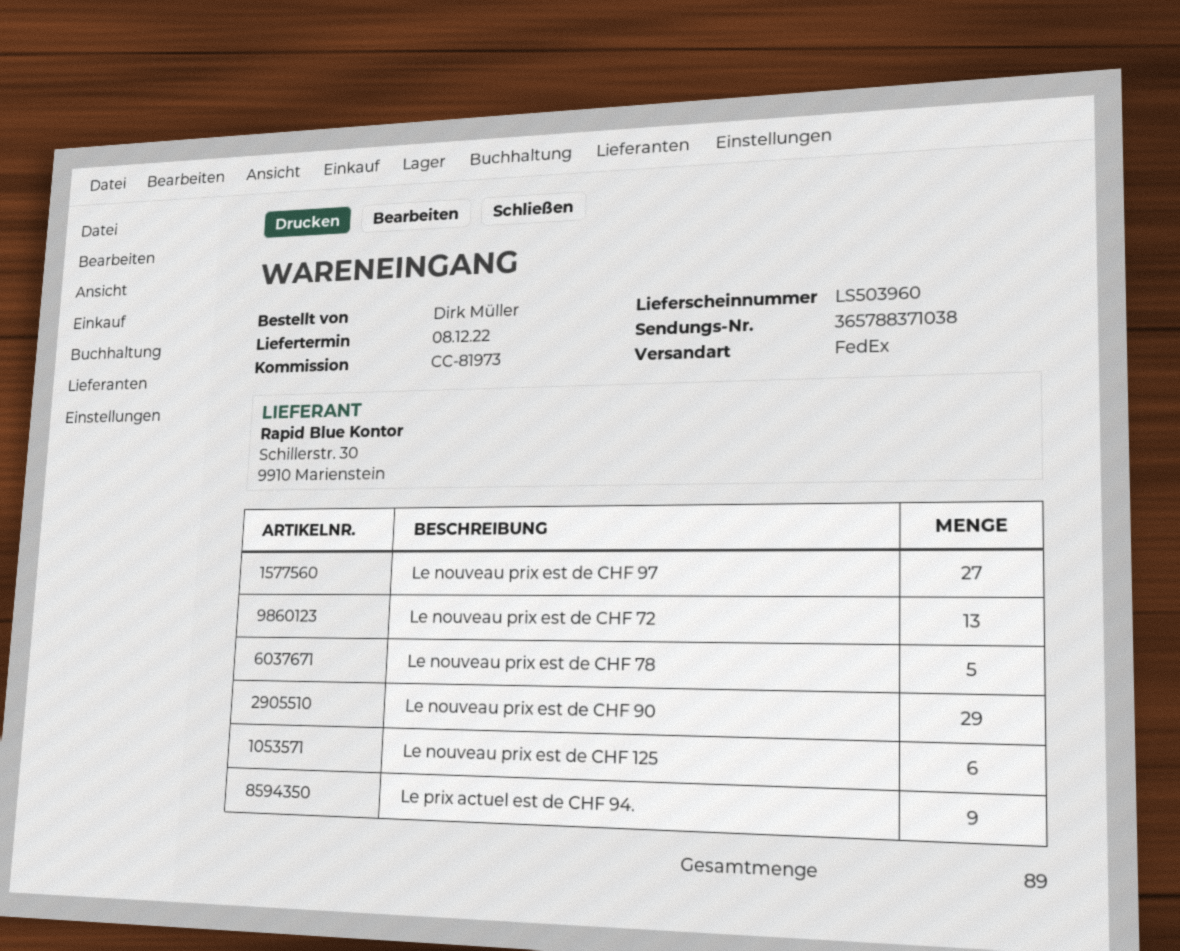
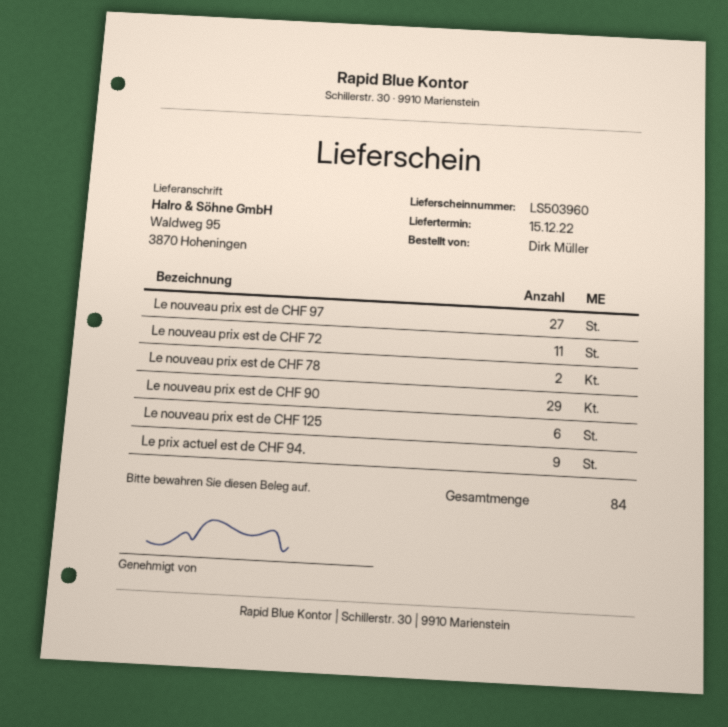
delivery date: 2022-12-08 -> 2022-12-15
Le nouveau prix est de CHF 72: 13 -> 11
Le nouveau prix est de CHF 78: 5 -> 2
total quantity: 89 -> 84

